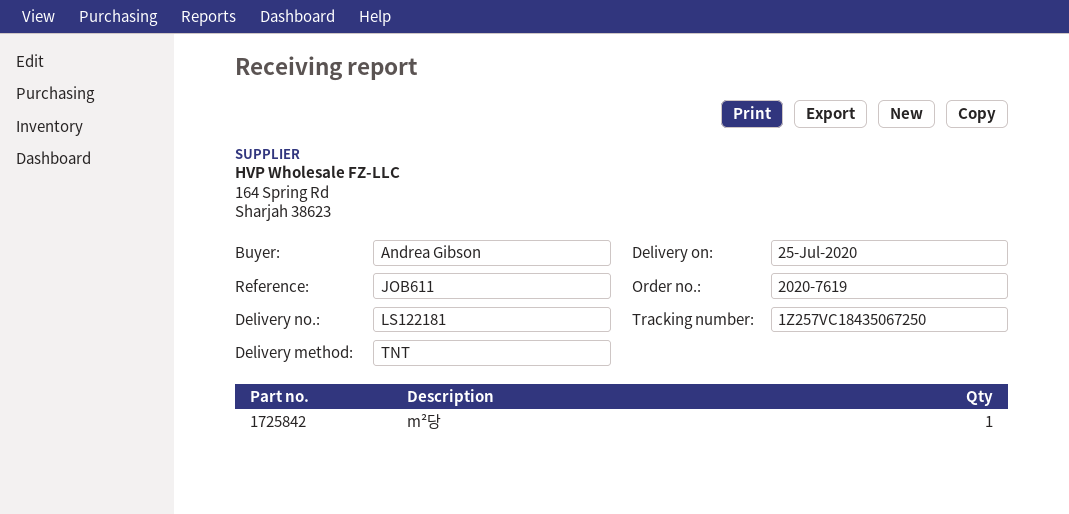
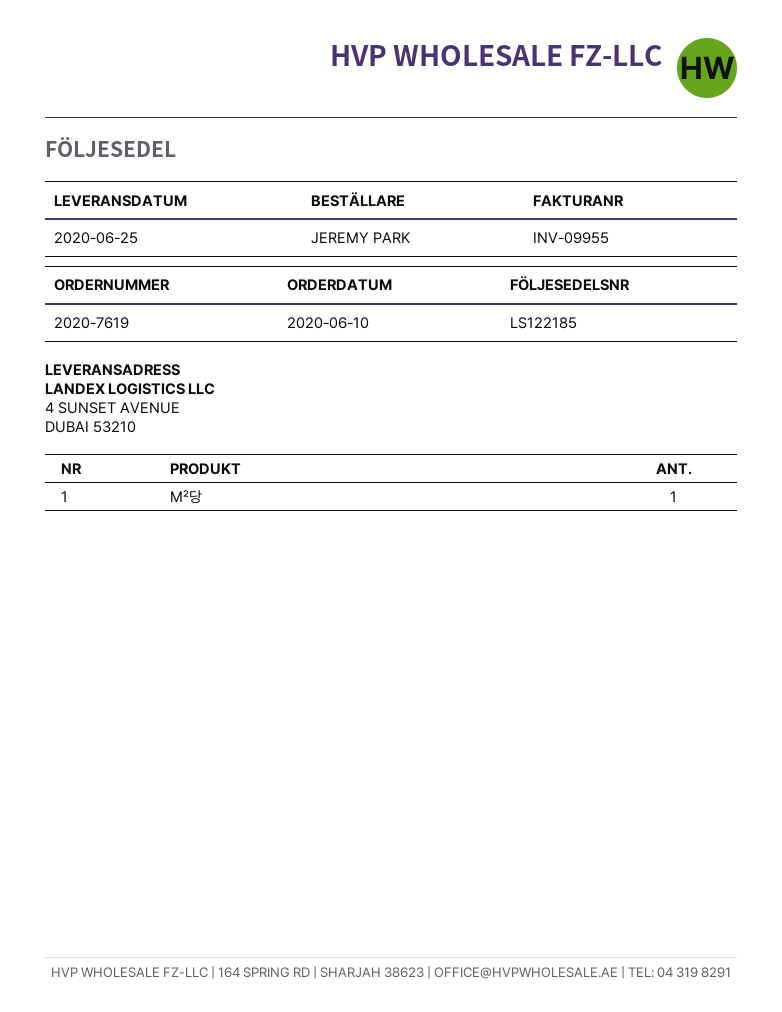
delivery note number: LS122181 -> LS122185
delivery date: 2020-07-25 -> 2020-06-25
ordered by: Andrea Gibson -> JEREMY PARK

